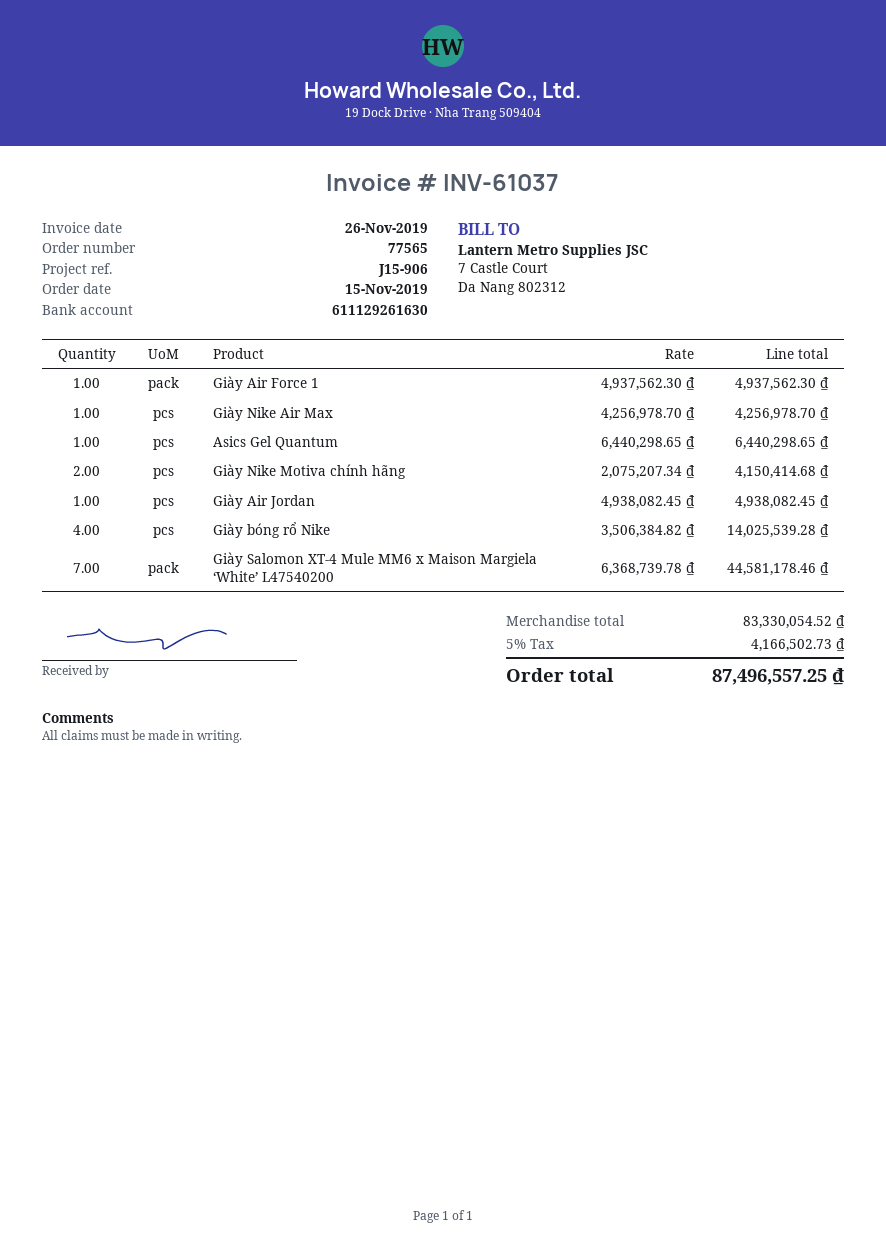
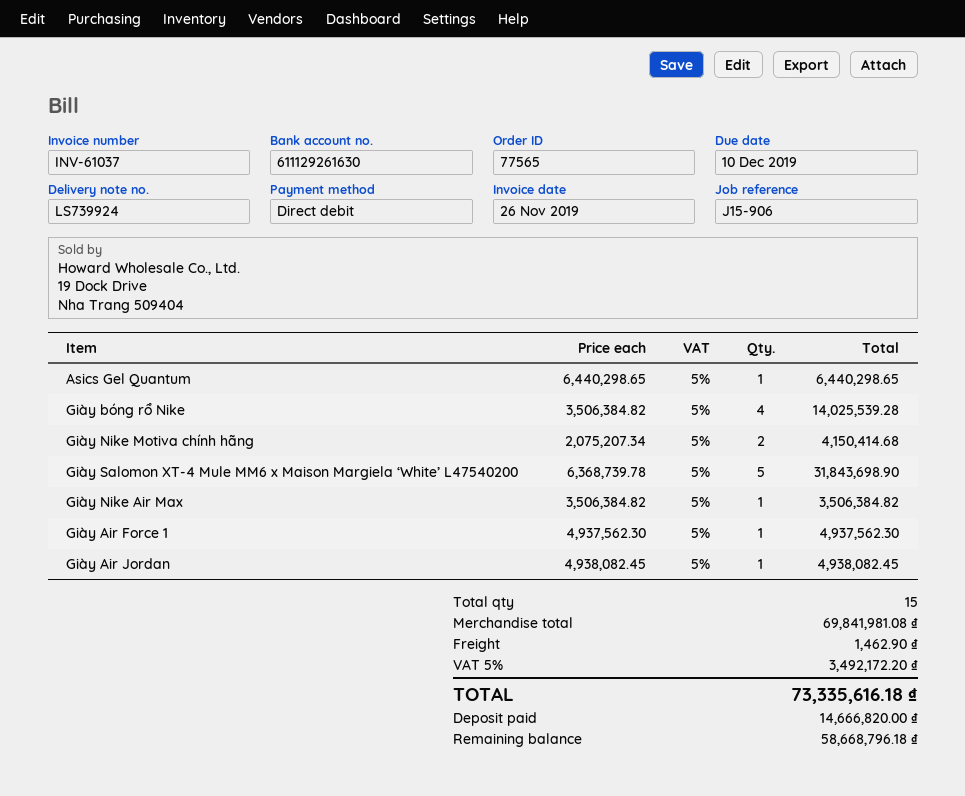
Giày Nike Air Max: 1 x 4256978.70 = 4256978.70 -> 1 x 3506384.82 = 3506384.82
Giày Salomon XT-4 Mule MM6 x Maison Margiela ‘White’ L47540200: 7 x 6368739.78 = 44581178.46 -> 5 x 6368739.78 = 31843698.90
subtotal: 83330054.52 -> 69841981.08
shipping: none -> 1462.90
tax: 5% = 4166502.73 -> 5% = 3492172.20
total: 87496557.25 -> 73335616.18

